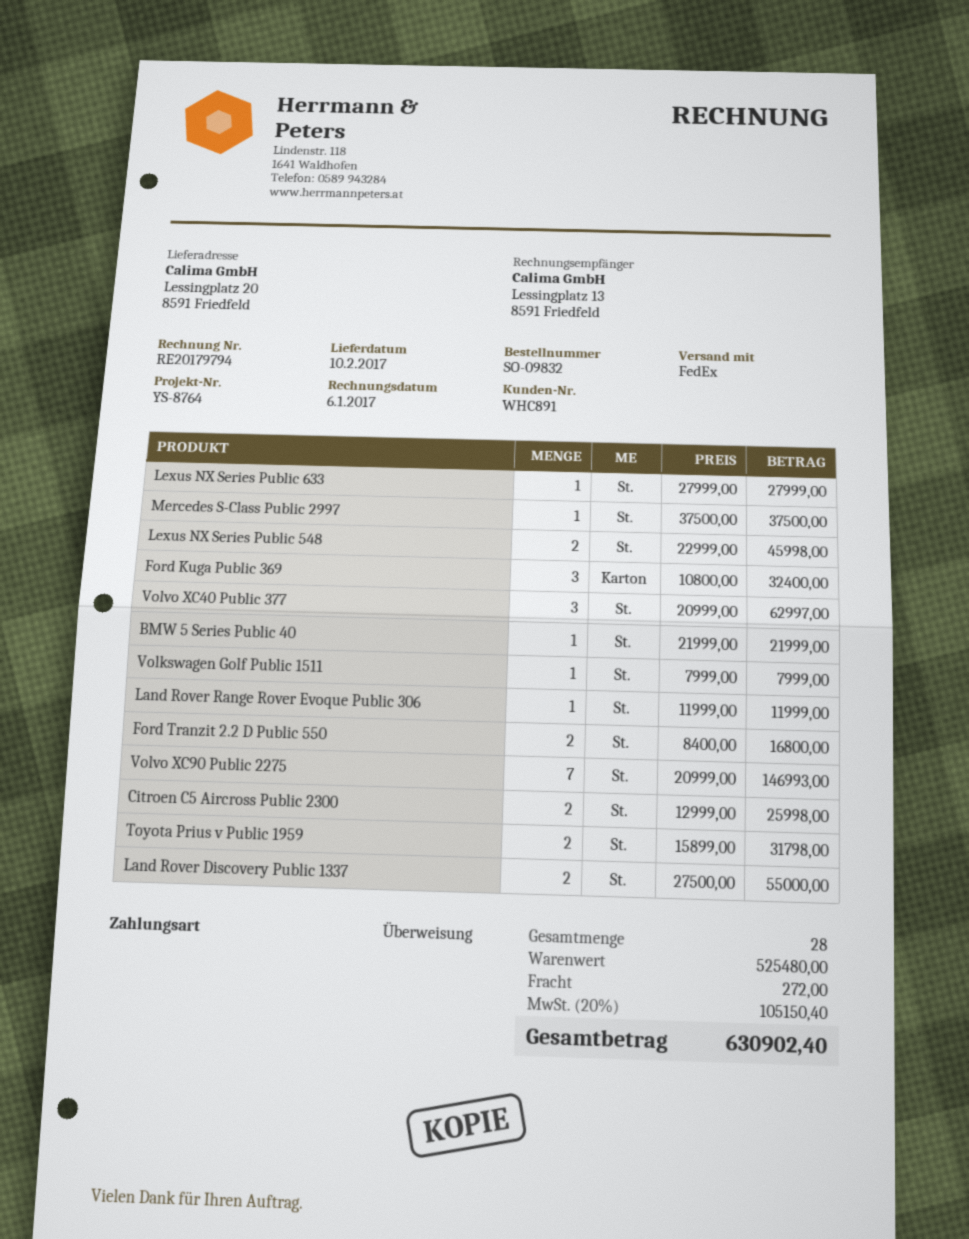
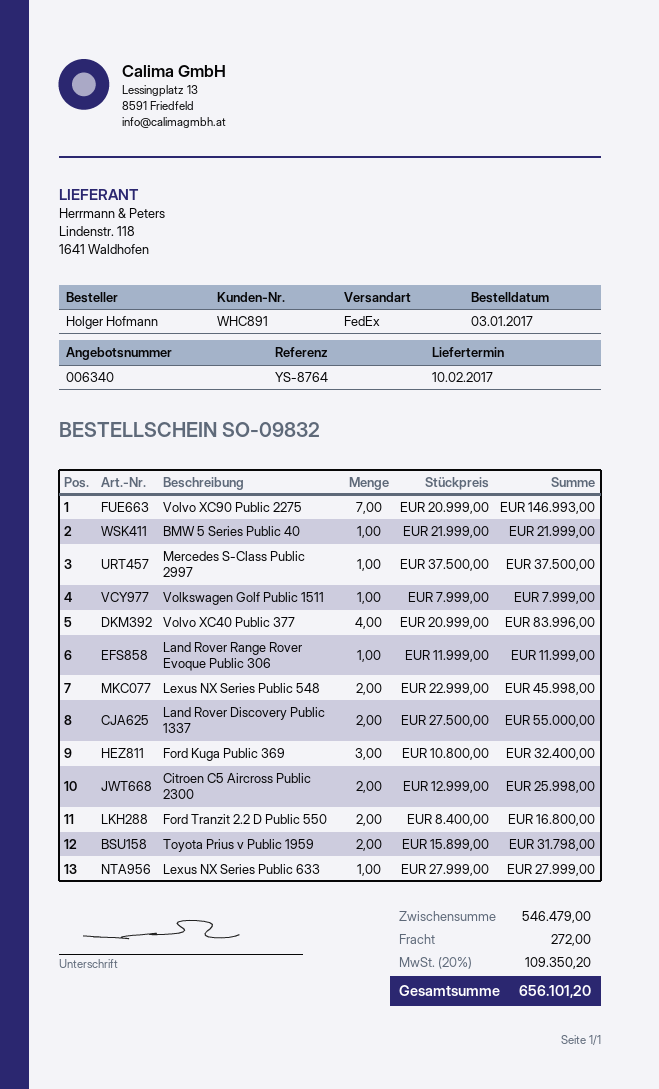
Volvo XC40 Public 377: 3 x 20999.00 = 62997.00 -> 4 x 20999.00 = 83996.00
subtotal: 525480.00 -> 546479.00
tax: 20% = 105150.40 -> 20% = 109350.20
total: 630902.40 -> 656101.20

